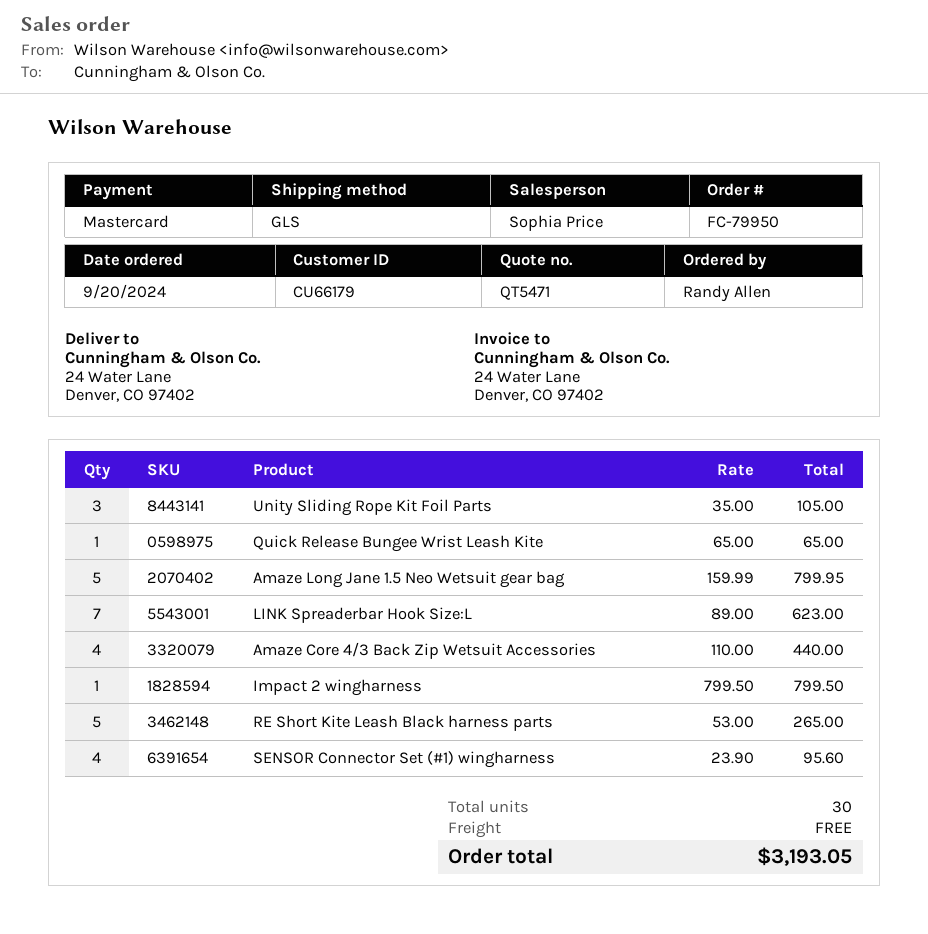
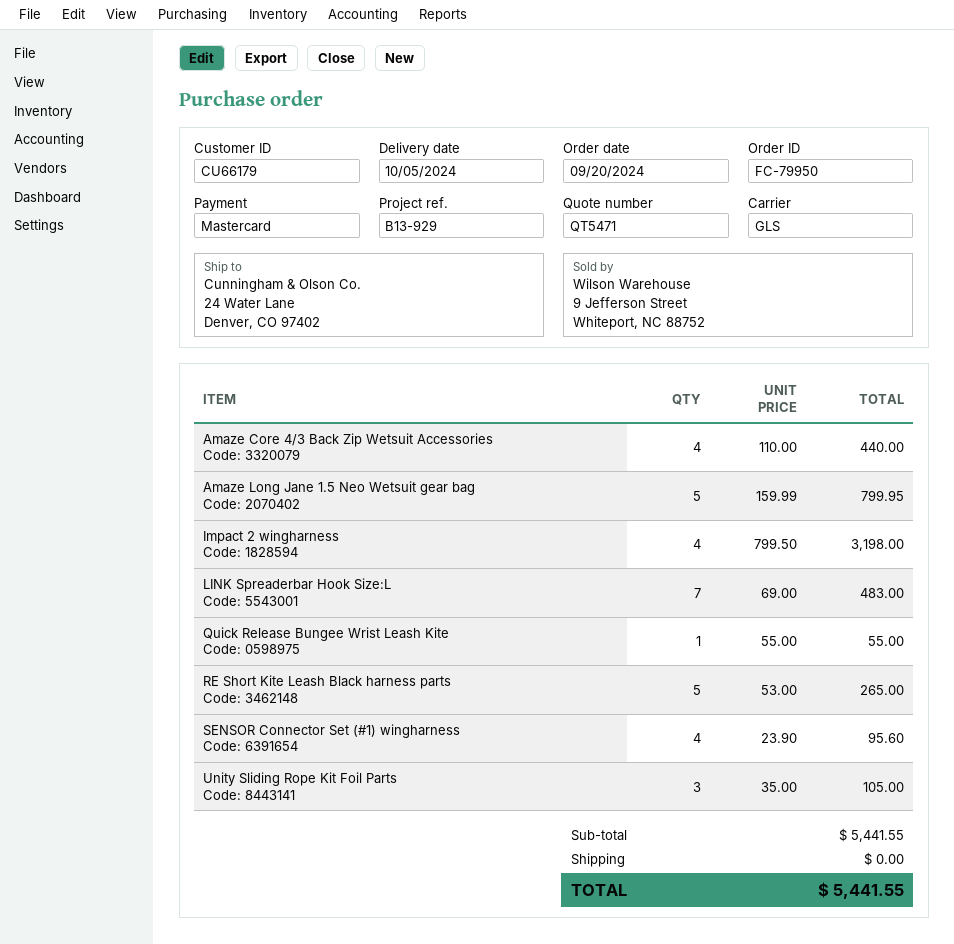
Quick Release Bungee Wrist Leash Kite: 1 x 65.00 = 65.00 -> 1 x 55.00 = 55.00
LINK Spreaderbar Hook Size:L: 7 x 89.00 = 623.00 -> 7 x 69.00 = 483.00
Impact 2 wingharness: 1 x 799.50 = 799.50 -> 4 x 799.50 = 3198.00
total: 3193.05 -> 5441.55

